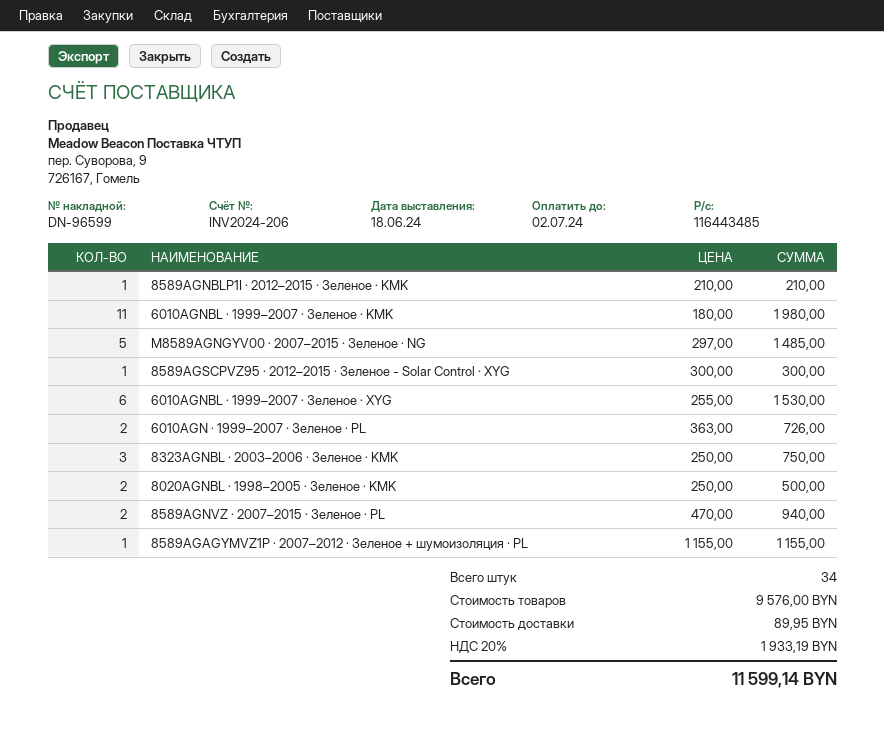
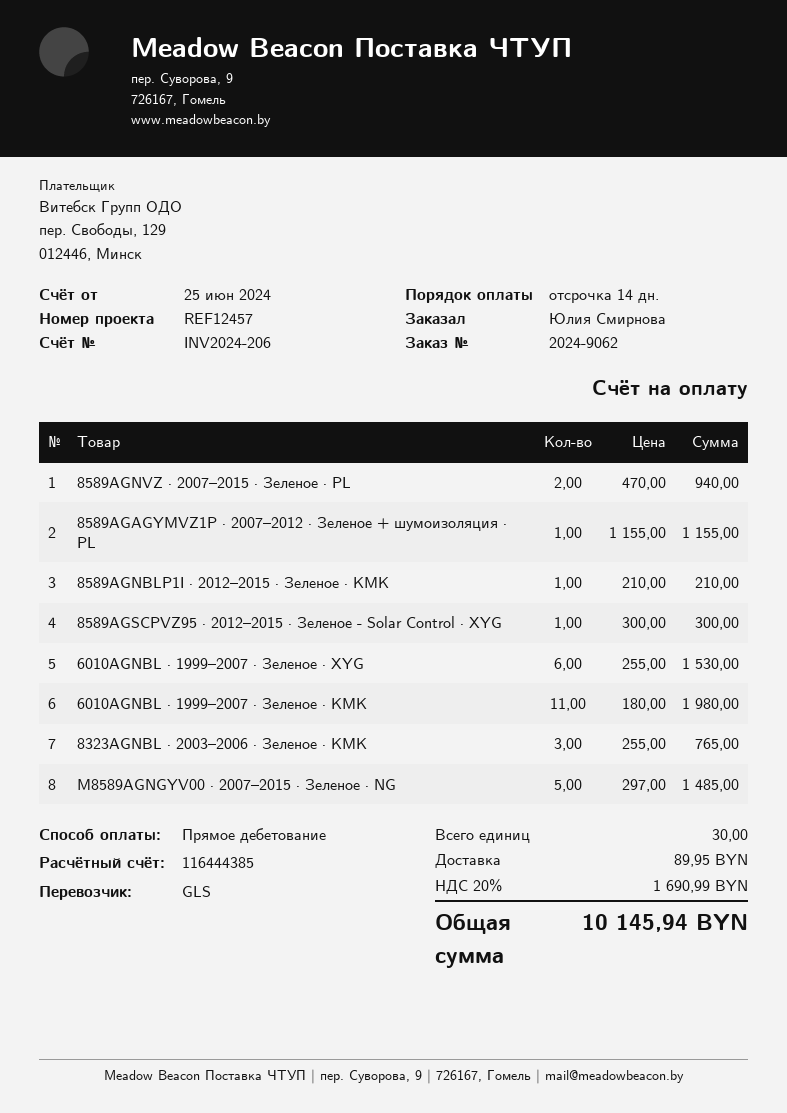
invoice date: 2024-06-18 -> 2024-06-25
bank account: 116443485 -> 116444385
6010AGN · 1999–2007 · Зеленое · PL: 2 x 363.00 = 726.00 -> none
8323AGNBL · 2003–2006 · Зеленое · KMK: 3 x 250.00 = 750.00 -> 3 x 255.00 = 765.00
8020AGNBL · 1998–2005 · Зеленое · KMK: 2 x 250.00 = 500.00 -> none
total quantity: 34 -> 30
tax: 20% = 1933.19 -> 20% = 1690.99
total: 11599.14 -> 10145.94

